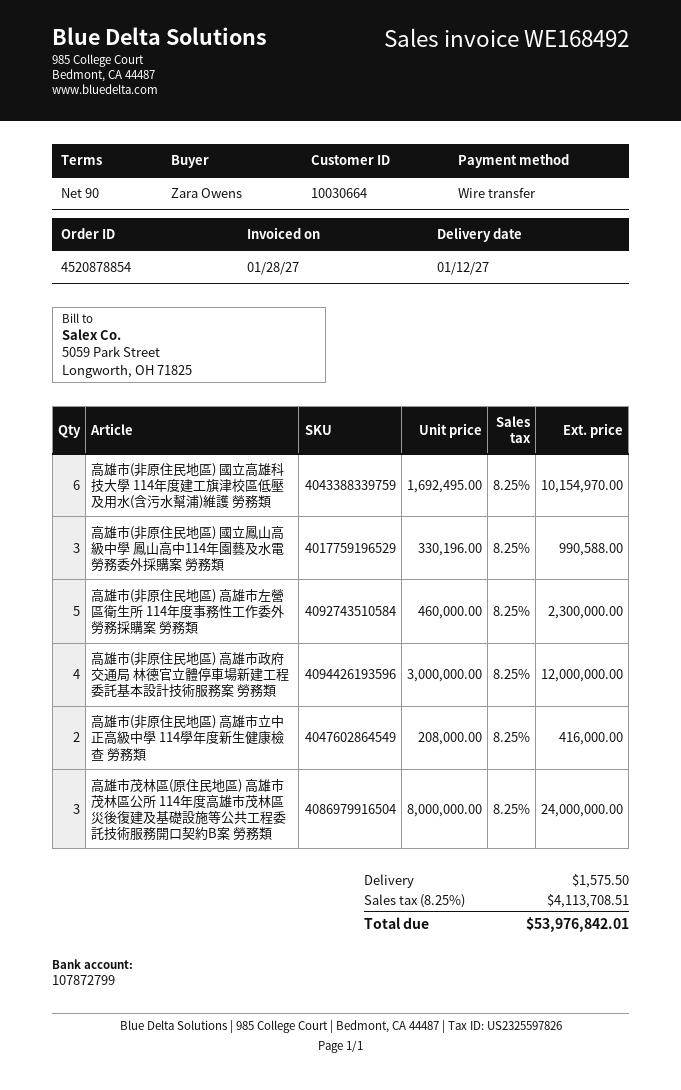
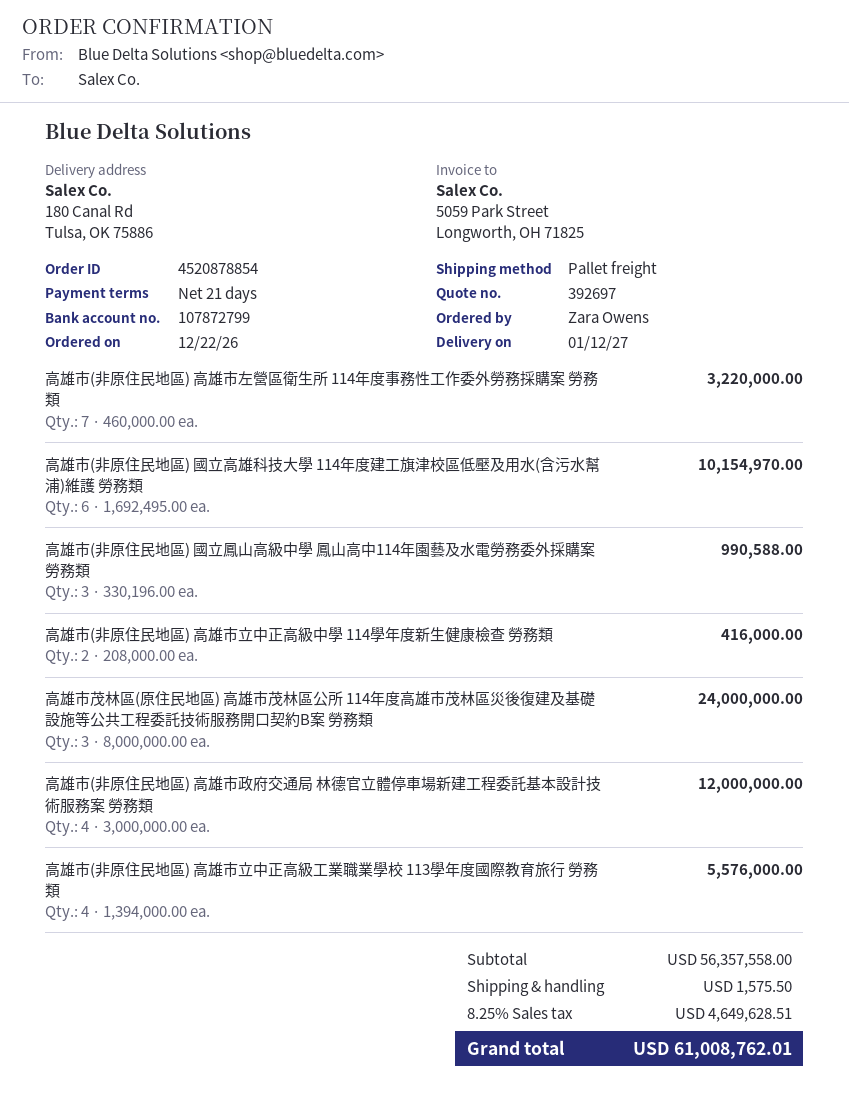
payment terms: 90 days -> 21 days
高雄市(非原住民地區) 高雄市左營區衛生所 114年度事務性工作委外勞務採購案 勞務類: 5 x 460000.00 = 2300000.00 -> 7 x 460000.00 = 3220000.00
高雄市(非原住民地區) 高雄市立中正高級工業職業學校 113學年度國際教育旅行 勞務類: none -> 4 x 1394000.00 = 5576000.00
tax: 8.25% = 4113708.51 -> 8.25% = 4649628.51
total: 53976842.01 -> 61008762.01

